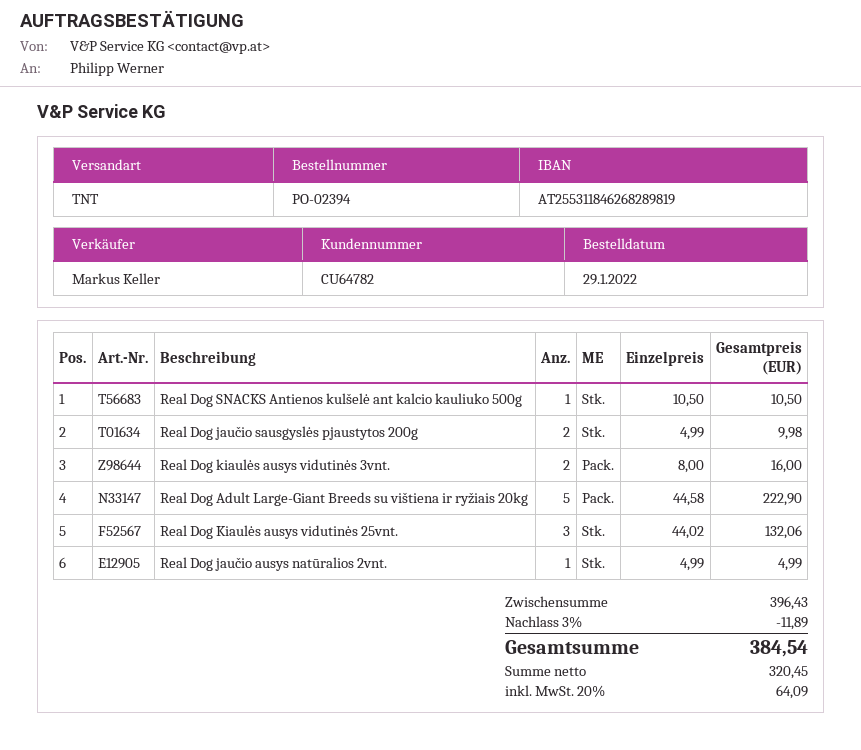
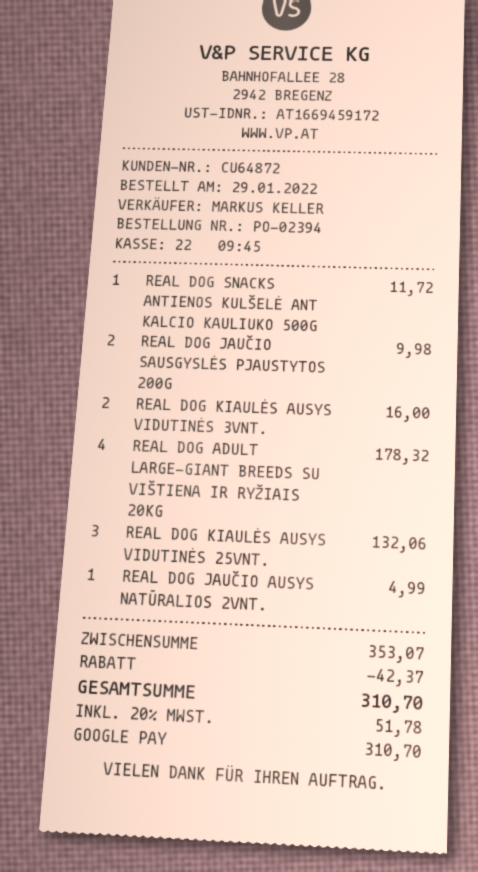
customer number: CU64782 -> CU64872
Real Dog SNACKS Antienos kulšelė ant kalcio kauliuko 500g: 1 for 10.50 -> 1 for 11.72
Real Dog Adult Large-Giant Breeds su vištiena ir ryžiais 20kg: 5 for 222.90 -> 4 for 178.32
subtotal: 396.43 -> 353.07
discount: 11.89 -> 42.37
tax: 20% = 64.09 -> 20% = 51.78
total: 384.54 -> 310.70

